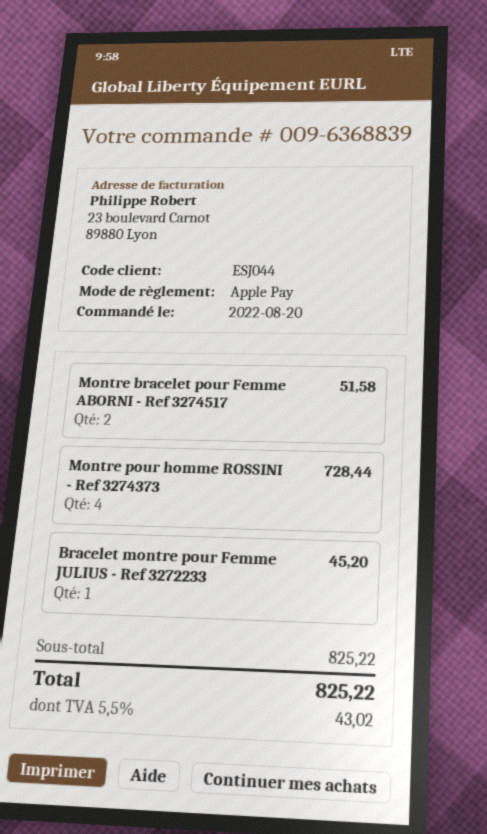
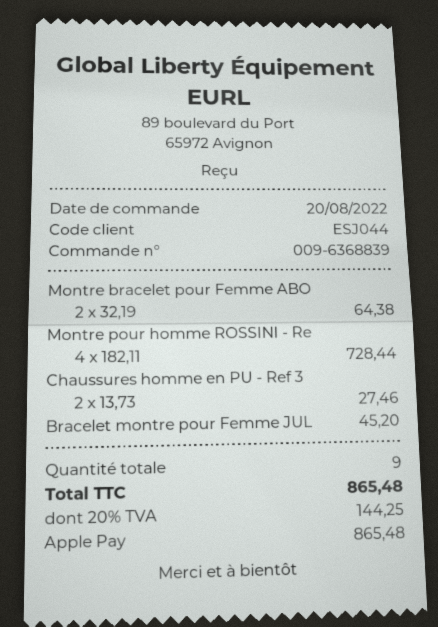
Montre bracelet pour Femme ABORNI - Ref 3274517: 2 for 51.58 -> 2 for 64.38
Chaussures homme en PU - Ref 3: none -> 2 for 27.46
tax: 5.5% = 43.02 -> 20% = 144.25
total: 825.22 -> 865.48

